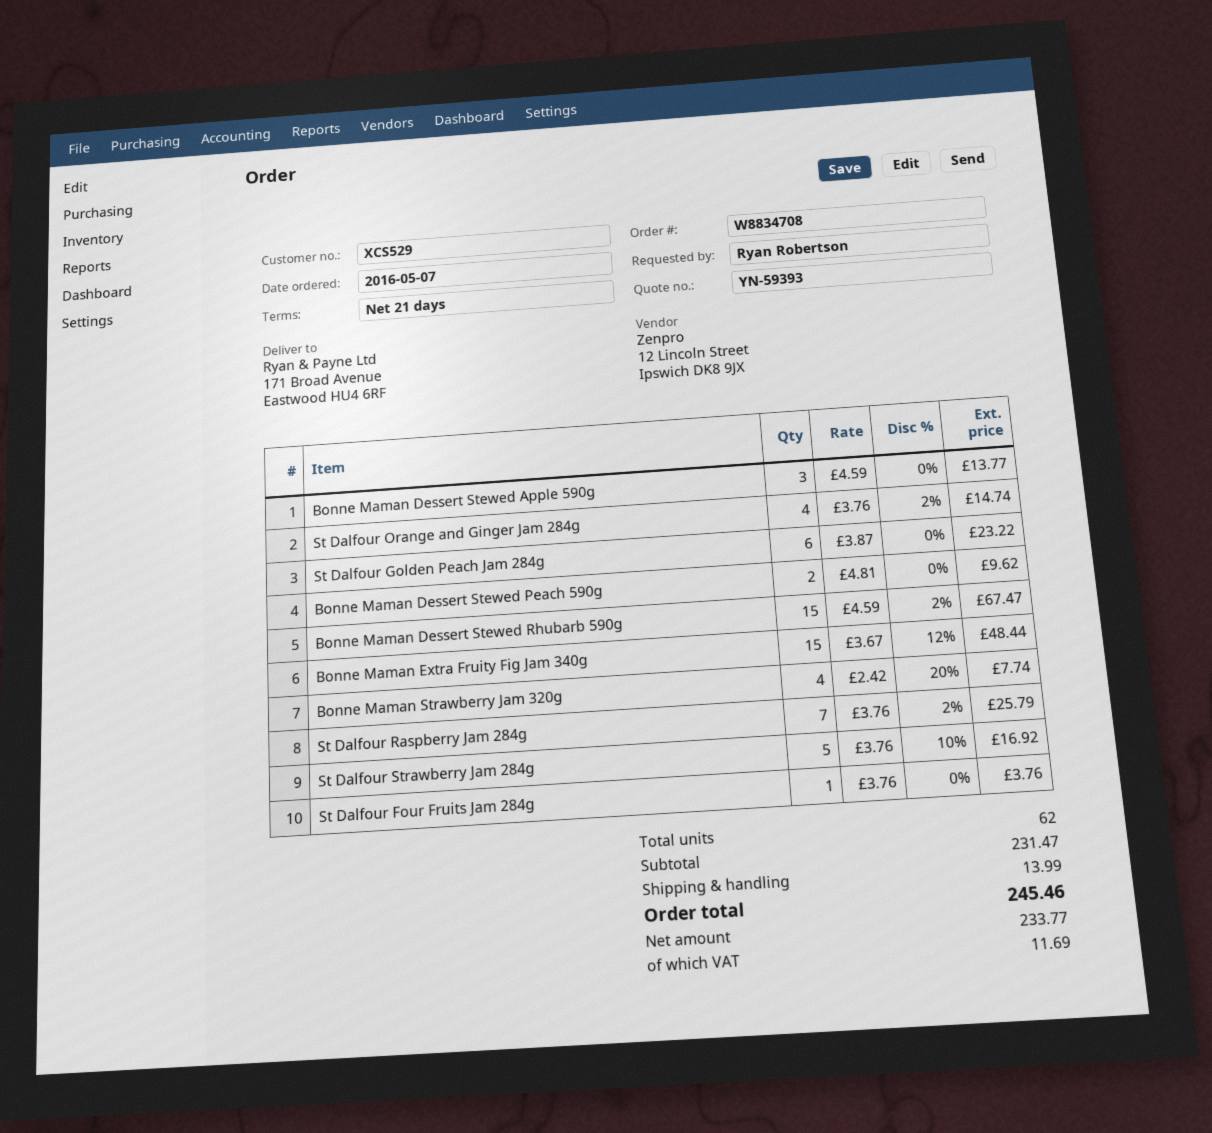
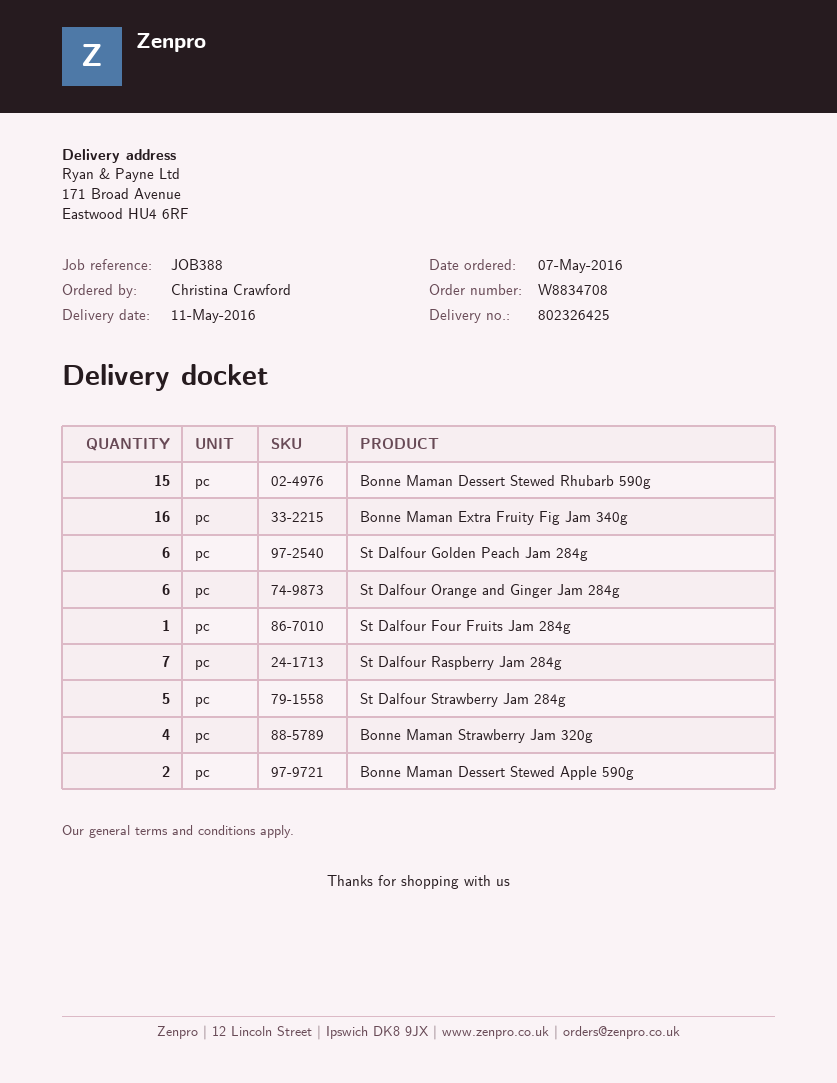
ordered by: Ryan Robertson -> Christina Crawford
Bonne Maman Dessert Stewed Apple 590g: 3 -> 2
St Dalfour Orange and Ginger Jam 284g: 4 -> 6
Bonne Maman Dessert Stewed Peach 590g: 2 -> none
Bonne Maman Extra Fruity Fig Jam 340g: 15 -> 16

